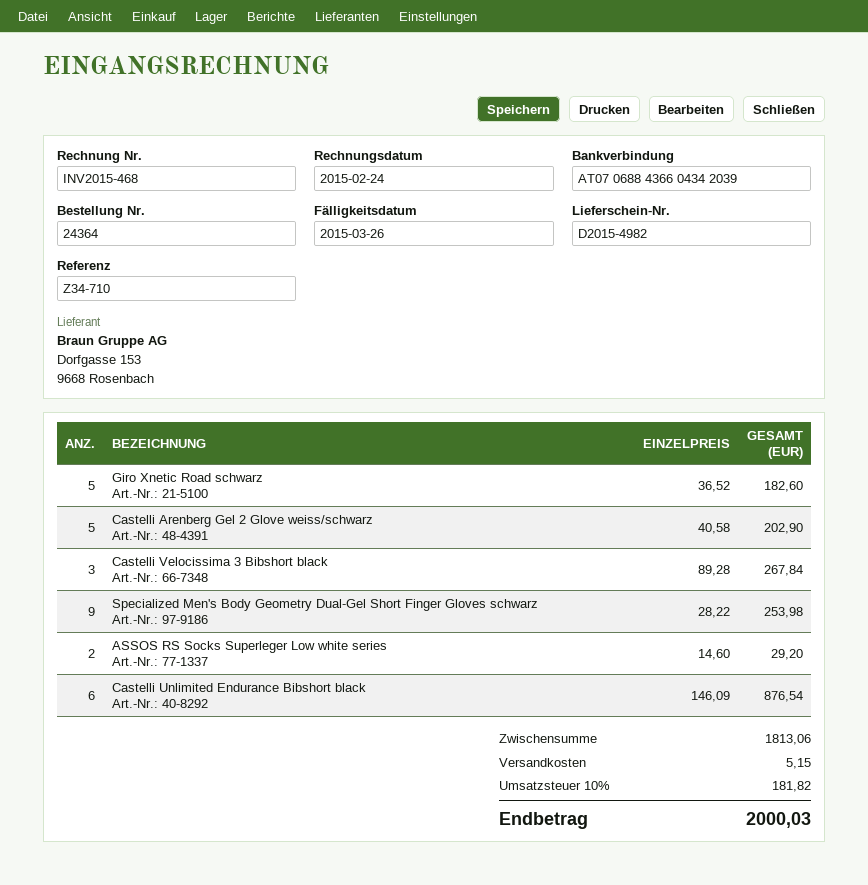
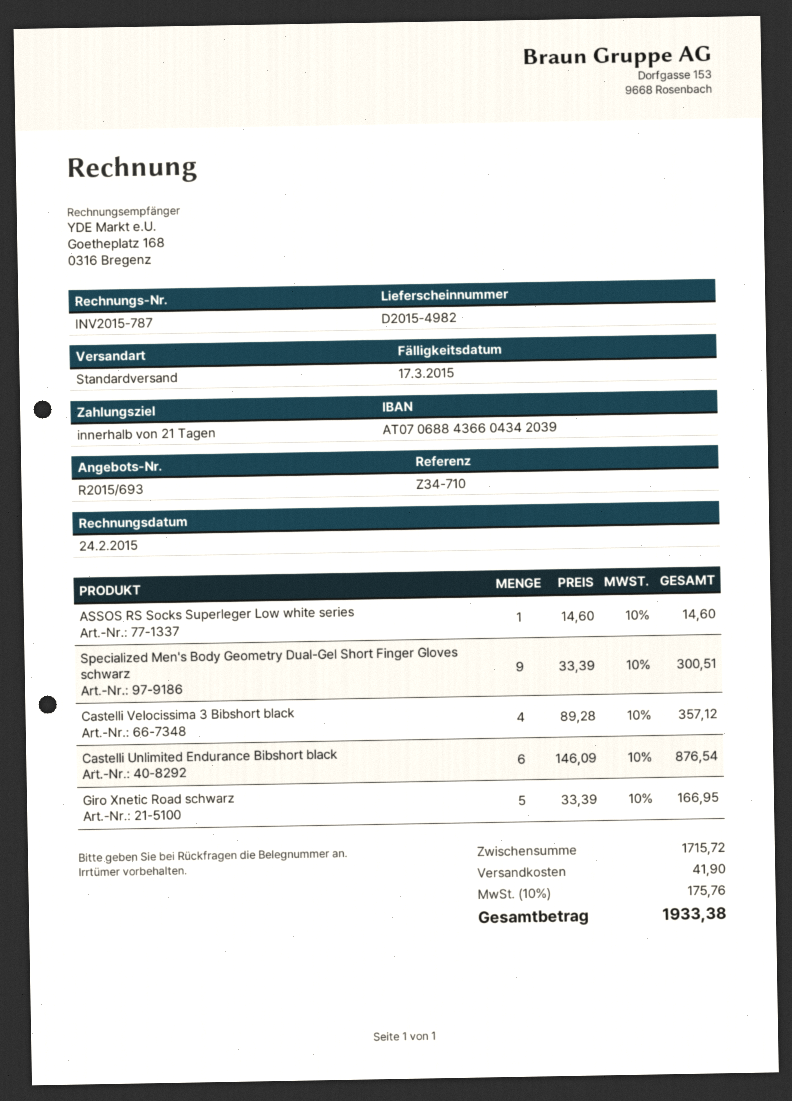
invoice number: INV2015-468 -> INV2015-787
due date: 2015-03-26 -> 2015-03-17
Giro Xnetic Road schwarz: 5 x 36.52 = 182.60 -> 5 x 33.39 = 166.95
Castelli Arenberg Gel 2 Glove weiss/schwarz: 5 x 40.58 = 202.90 -> none
Castelli Velocissima 3 Bibshort black: 3 x 89.28 = 267.84 -> 4 x 89.28 = 357.12
Specialized Men's Body Geometry Dual-Gel Short Finger Gloves schwarz: 9 x 28.22 = 253.98 -> 9 x 33.39 = 300.51
ASSOS RS Socks Superleger Low white series: 2 x 14.60 = 29.20 -> 1 x 14.60 = 14.60
subtotal: 1813.06 -> 1715.72
shipping: 5.15 -> 41.90
tax: 10% = 181.82 -> 10% = 175.76
total: 2000.03 -> 1933.38

